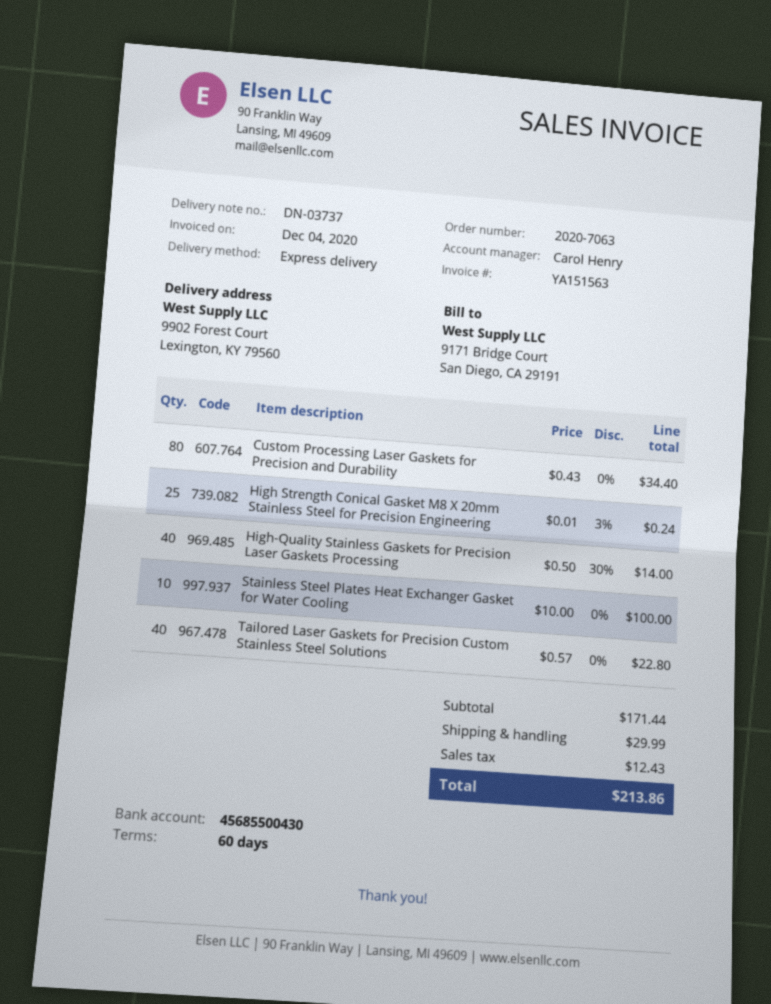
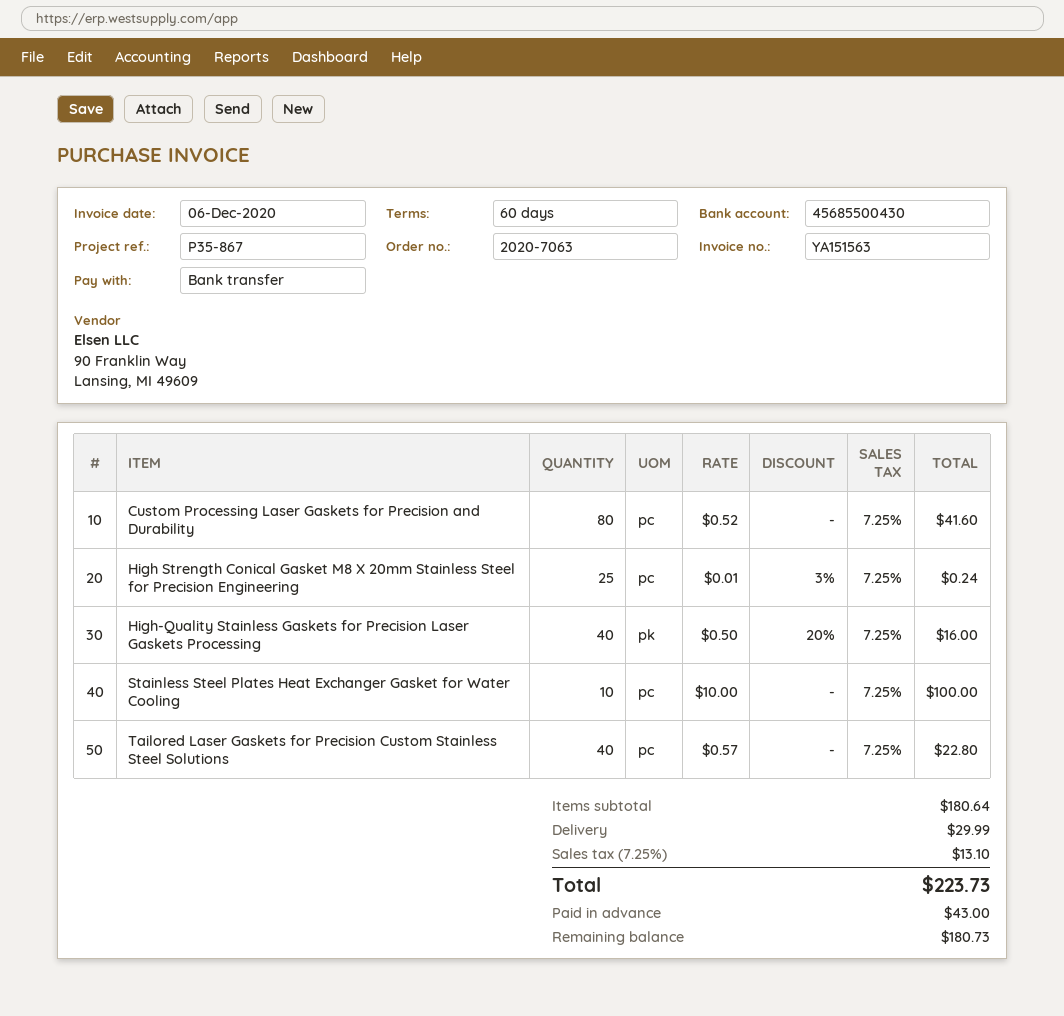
invoice date: 2020-12-04 -> 2020-12-06
Custom Processing Laser Gaskets for Precision and Durability: 80 x 0.43 = 34.40 -> 80 x 0.52 = 41.60
High-Quality Stainless Gaskets for Precision Laser Gaskets Processing: 40 x 0.50 - 30% = 14.00 -> 40 x 0.50 - 20% = 16.00
subtotal: 171.44 -> 180.64
tax: 12.43 -> 13.10
total: 213.86 -> 223.73

